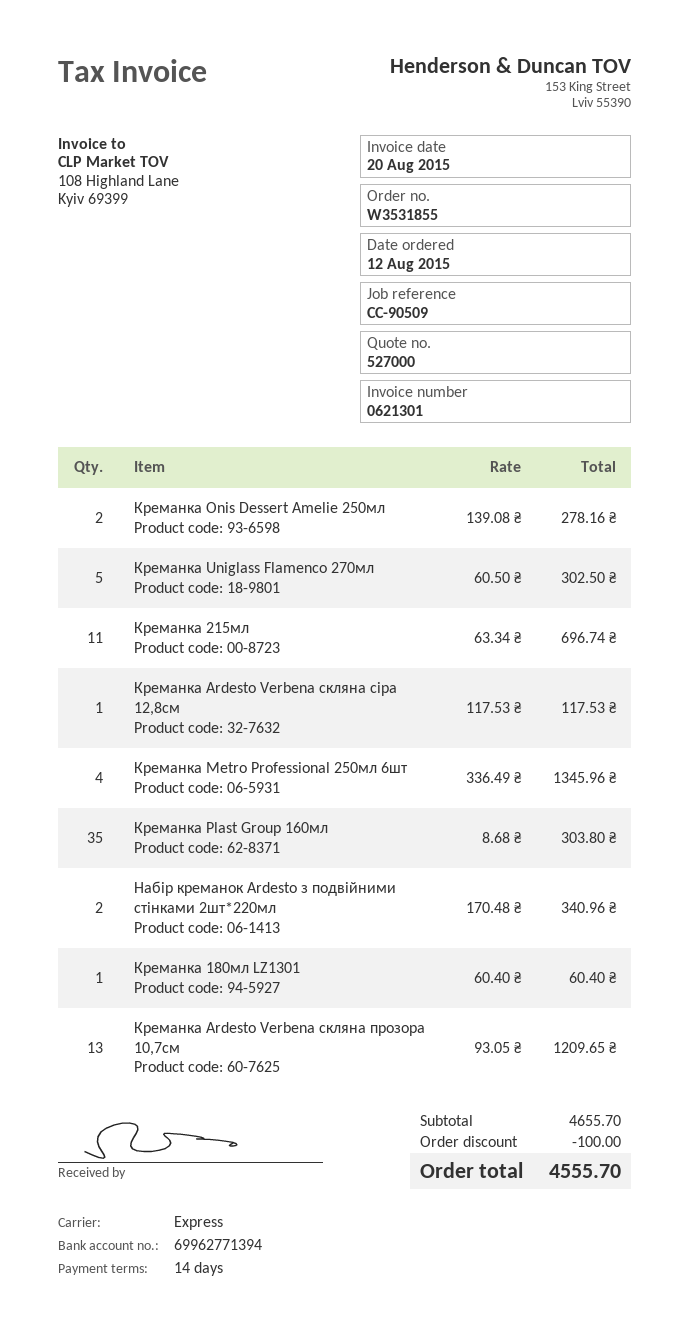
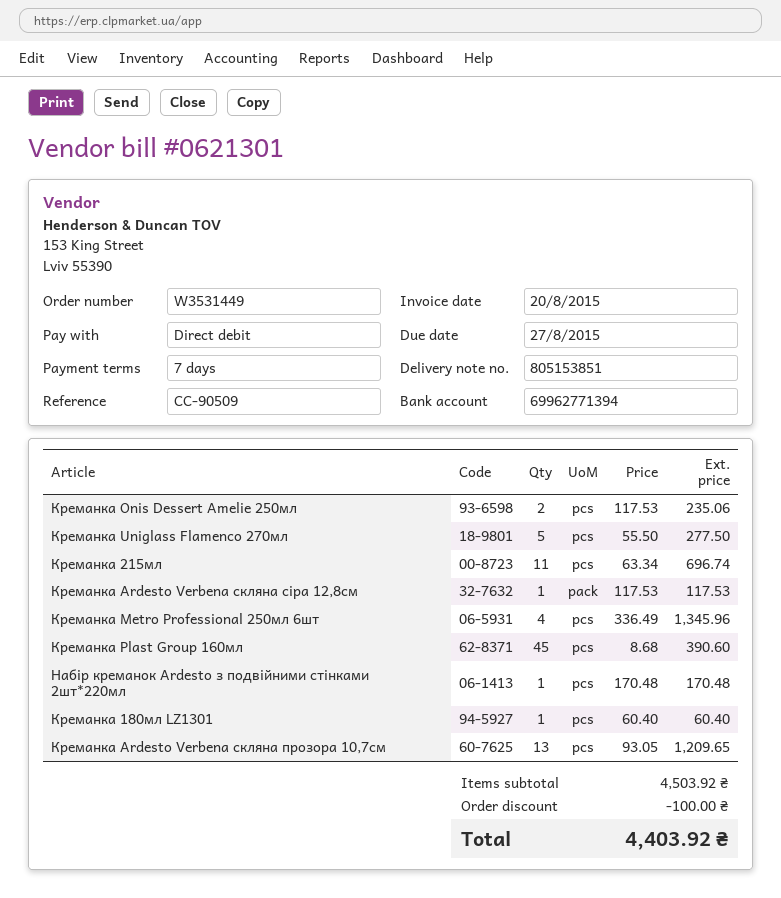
order number: W3531855 -> W3531449
payment terms: 14 days -> 7 days
Креманка Onis Dessert Amelie 250мл: 2 x 139.08 = 278.16 -> 2 x 117.53 = 235.06
Креманка Uniglass Flamenco 270мл: 5 x 60.50 = 302.50 -> 5 x 55.50 = 277.50
Креманка Plast Group 160мл: 35 x 8.68 = 303.80 -> 45 x 8.68 = 390.60
Набір креманок Ardesto з подвійними стінками 2шт*220мл: 2 x 170.48 = 340.96 -> 1 x 170.48 = 170.48
subtotal: 4655.70 -> 4503.92
total: 4555.70 -> 4403.92

